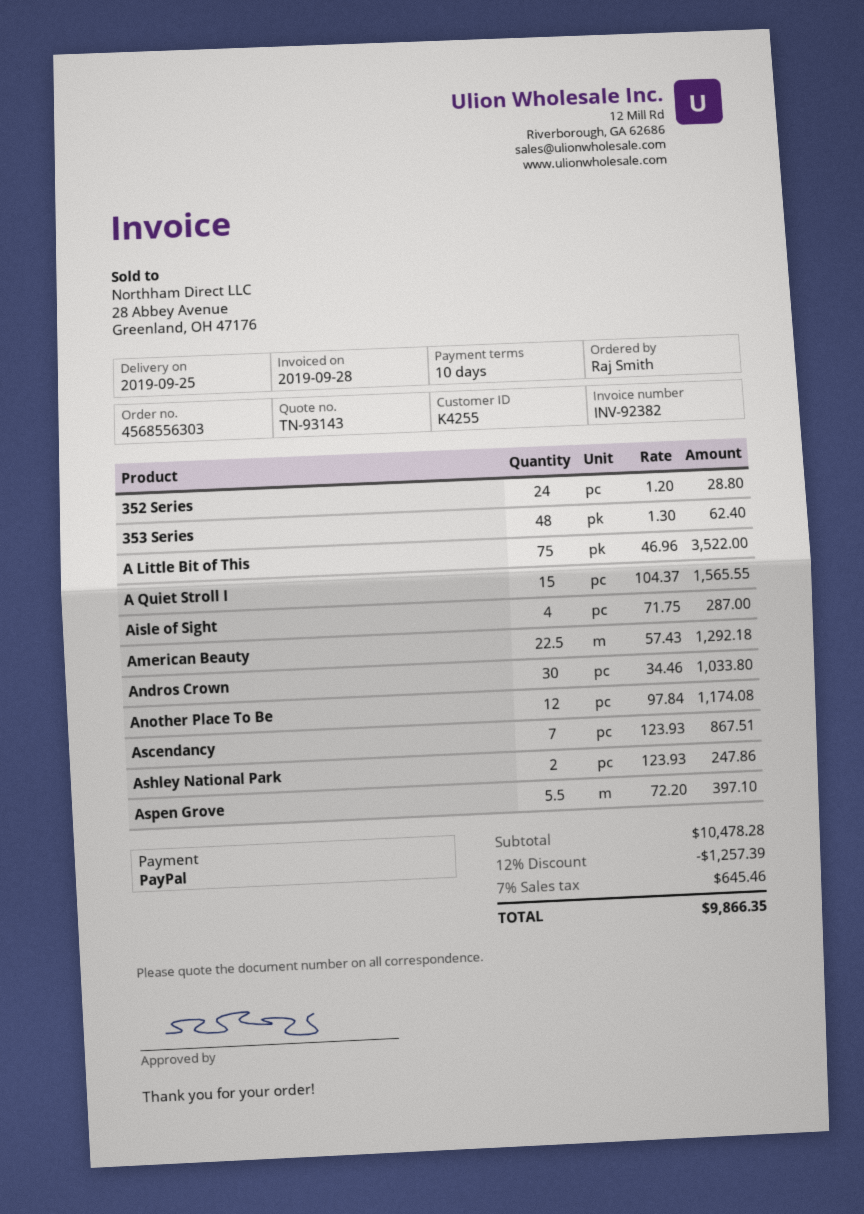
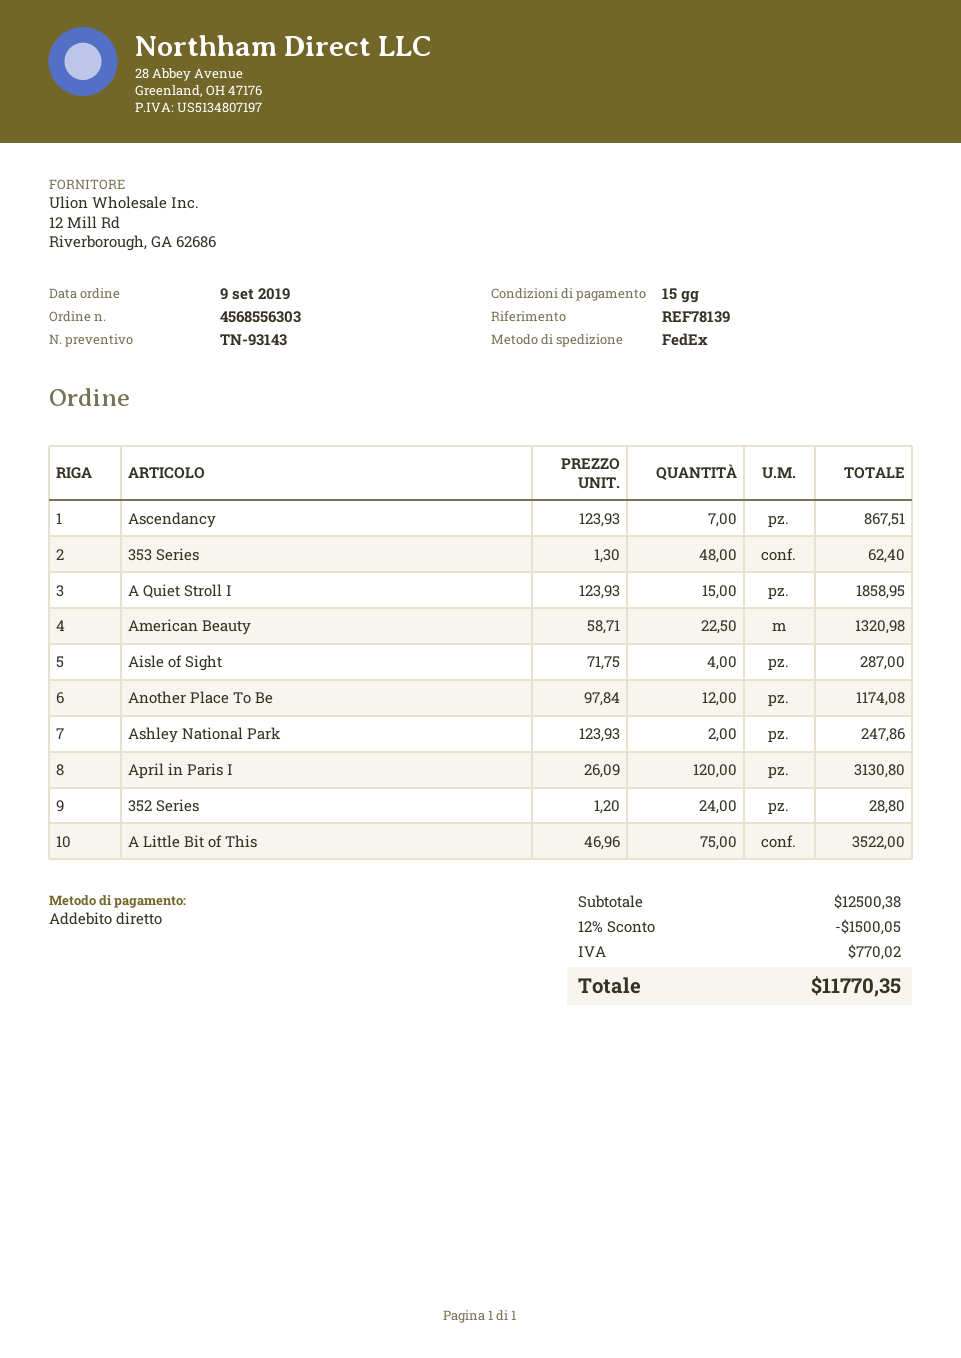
payment terms: 10 days -> 15 days
payment method: PayPal -> direct debit
A Quiet Stroll I: 15 x 104.37 = 1565.55 -> 15 x 123.93 = 1858.95
American Beauty: 22.5 x 57.43 = 1292.18 -> 22.5 x 58.71 = 1320.98
Andros Crown: 30 x 34.46 = 1033.80 -> none
Aspen Grove: 5.5 x 72.20 = 397.10 -> none
April in Paris I: none -> 120 x 26.09 = 3130.80
subtotal: 10478.28 -> 12500.38
discount: 12% = 1257.39 -> 12% = 1500.05
tax: 645.46 -> 770.02
total: 9866.35 -> 11770.35

